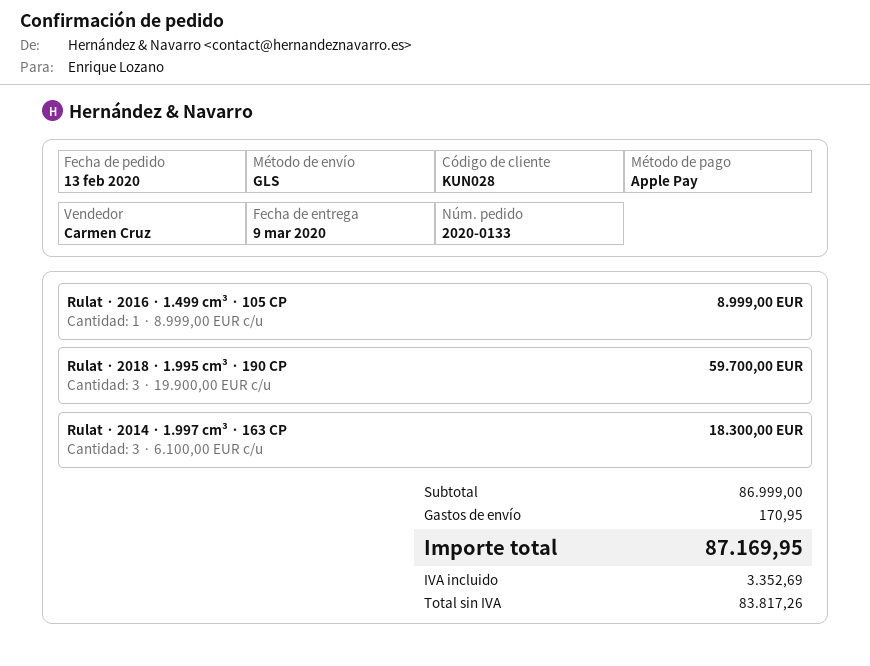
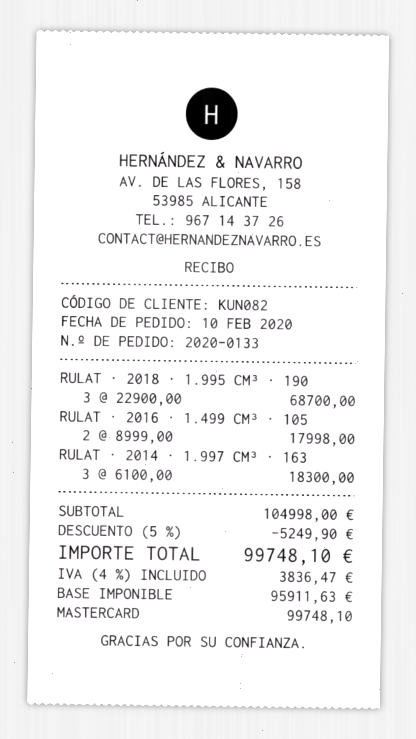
order date: 2020-02-13 -> 2020-02-10
customer number: KUN028 -> KUN082
payment method: Apple Pay -> Mastercard
Rulat · 2016 · 1.499 cm³ · 105 CP: 1 x 8999.00 = 8999.00 -> 2 x 8999.00 = 17998.00
Rulat · 2018 · 1.995 cm³ · 190 CP: 3 x 19900.00 = 59700.00 -> 3 x 22900.00 = 68700.00
subtotal: 86999.00 -> 104998.00
discount: none -> 5% = 5249.90
shipping: 170.95 -> none
net: 83817.26 -> 95911.63
tax: 3352.69 -> 3836.47
total: 87169.95 -> 99748.10

